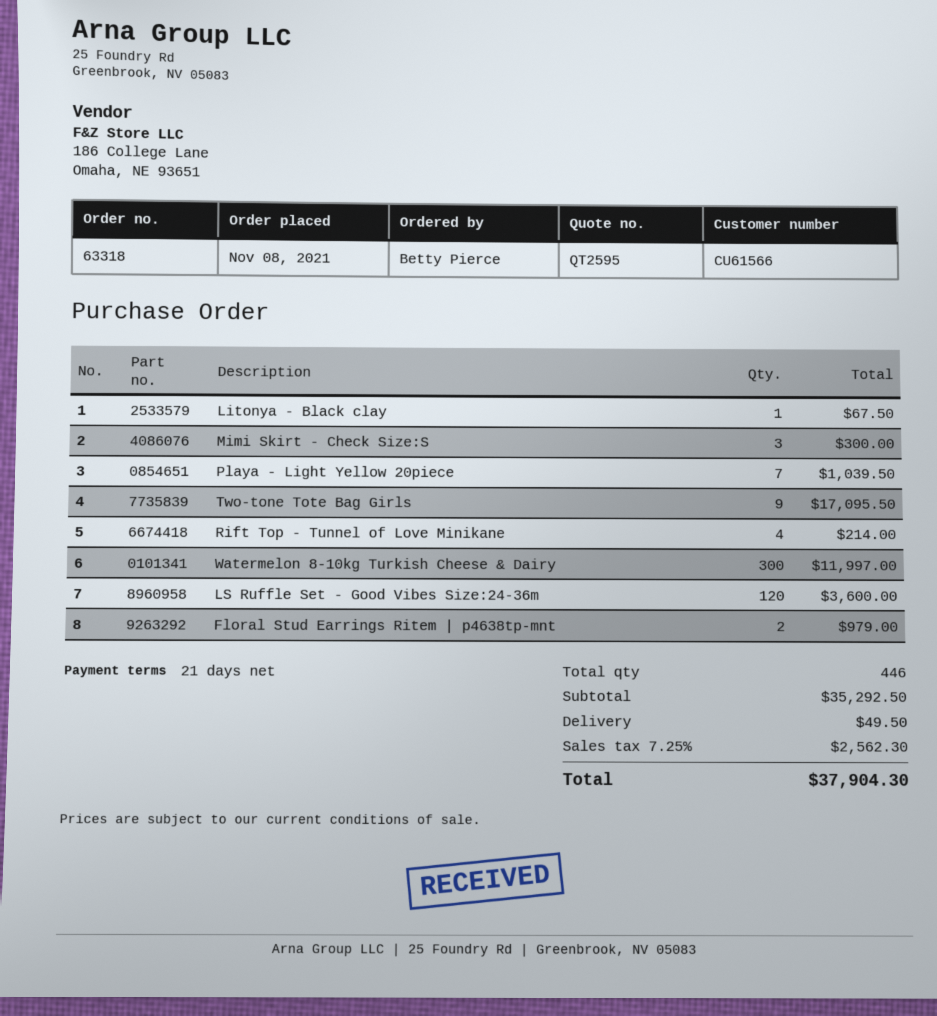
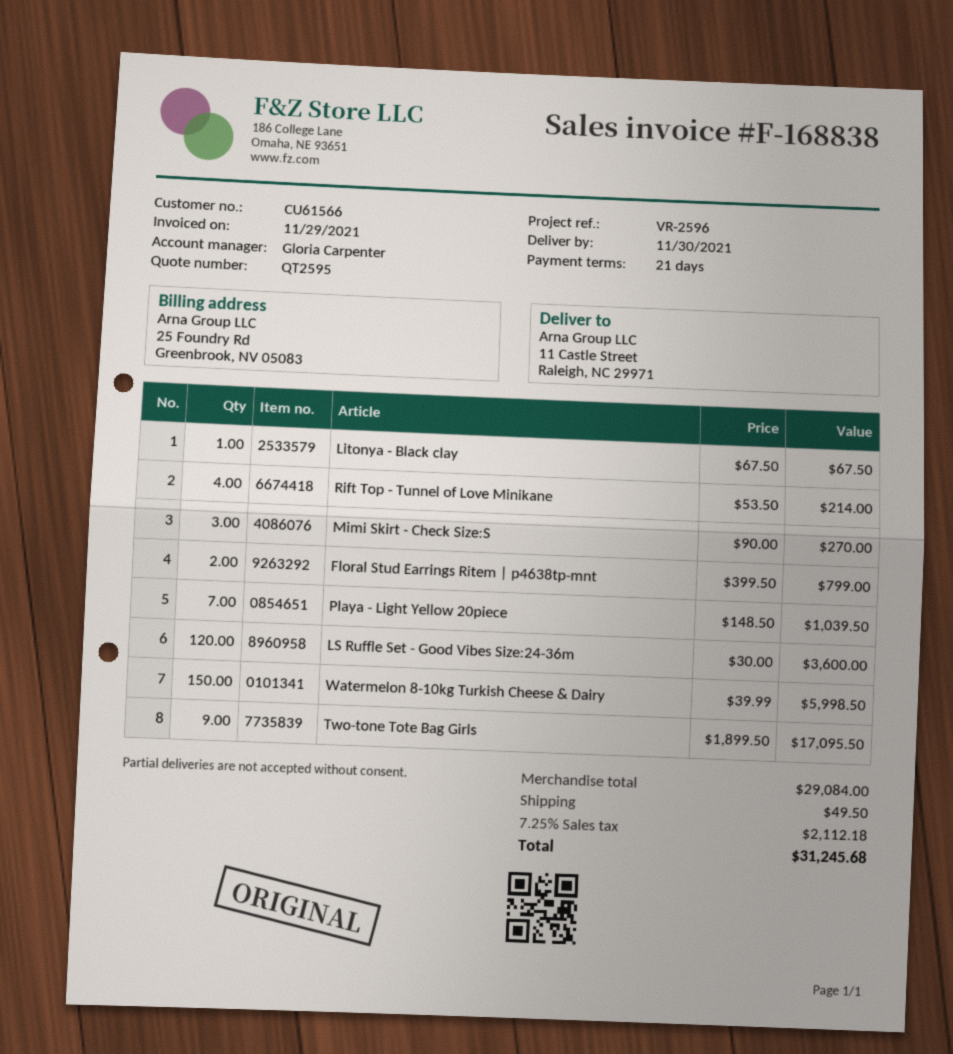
Mimi Skirt - Check Size:S: 3 for 300.00 -> 3 for 270.00
Watermelon 8-10kg Turkish Cheese & Dairy: 300 for 11997.00 -> 150 for 5998.50
Floral Stud Earrings Ritem | p4638tp-mnt: 2 for 979.00 -> 2 for 799.00
subtotal: 35292.50 -> 29084.00
tax: 7.25% = 2562.30 -> 7.25% = 2112.18
total: 37904.30 -> 31245.68

